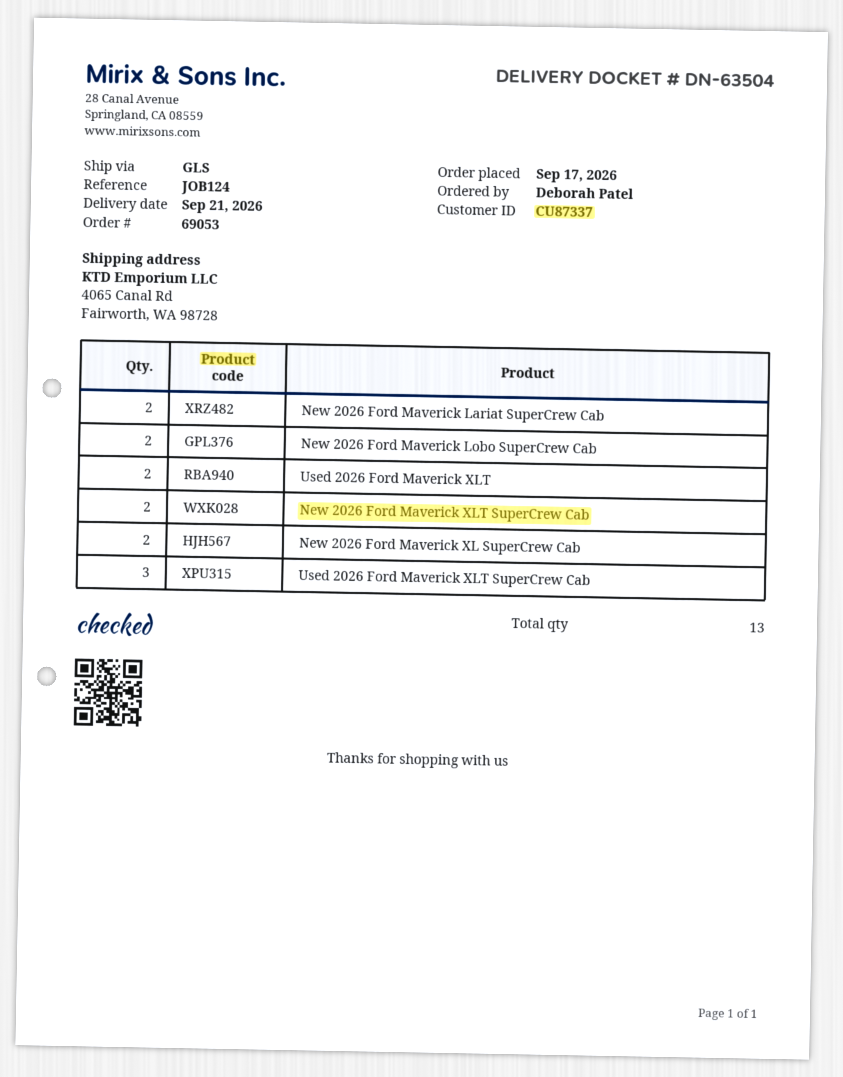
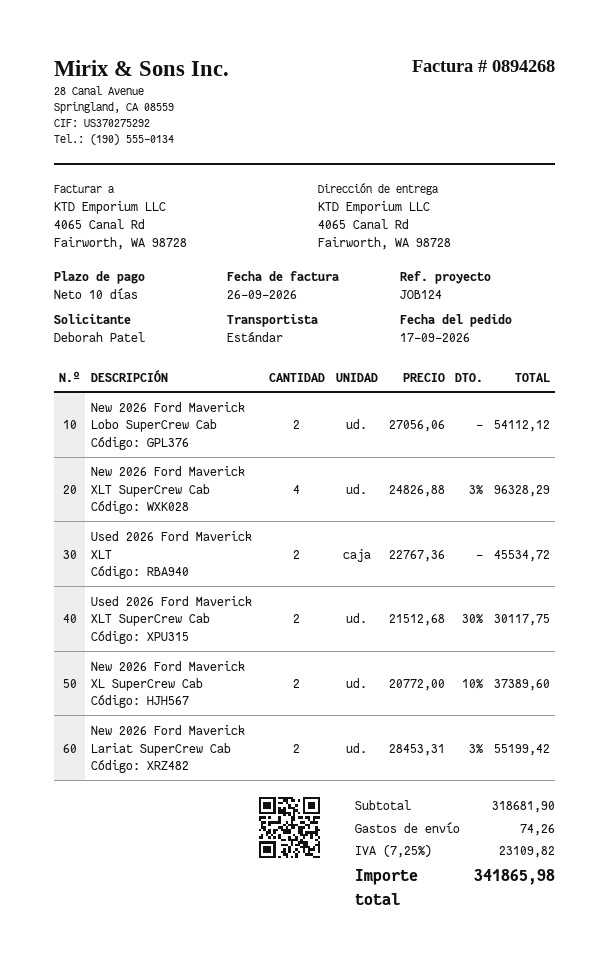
shipping method: GLS -> standard
New 2026 Ford Maverick XLT SuperCrew Cab: 2 -> 4
Used 2026 Ford Maverick XLT SuperCrew Cab: 3 -> 2

